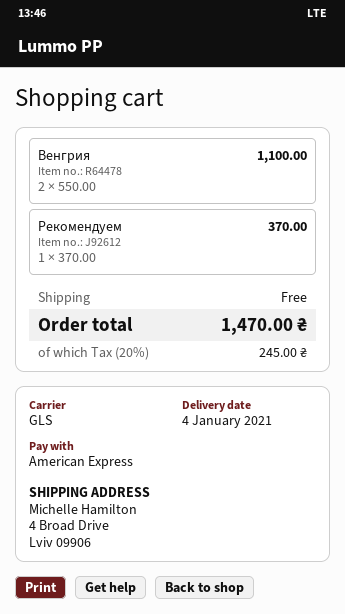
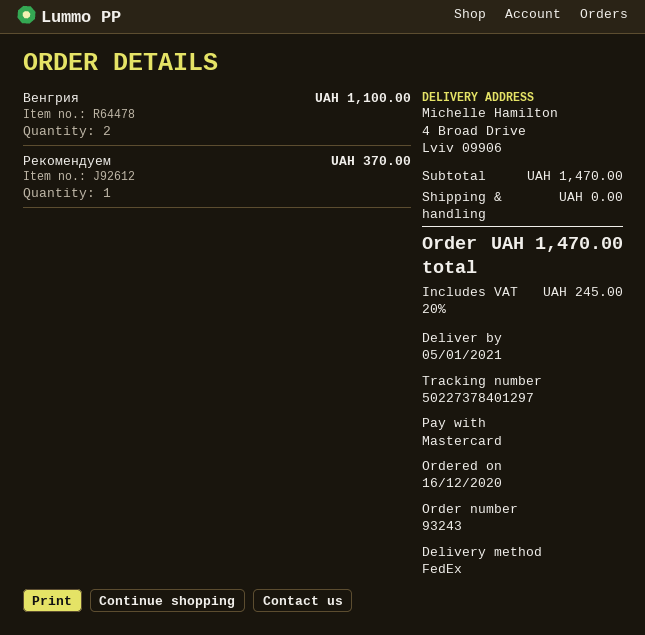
delivery date: 2021-01-04 -> 2021-01-05
payment method: American Express -> Mastercard
shipping method: GLS -> FedEx

